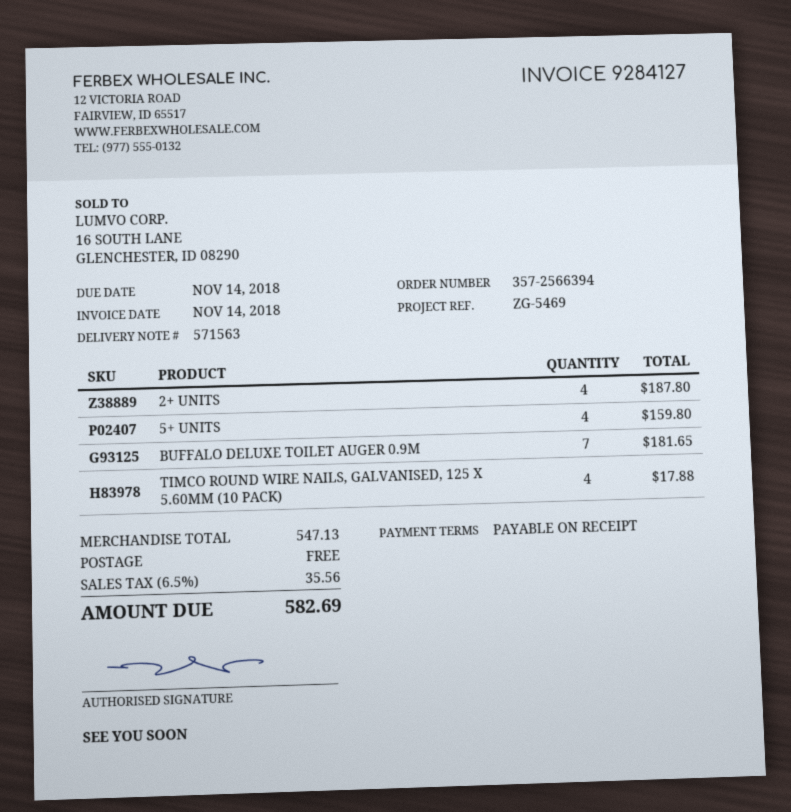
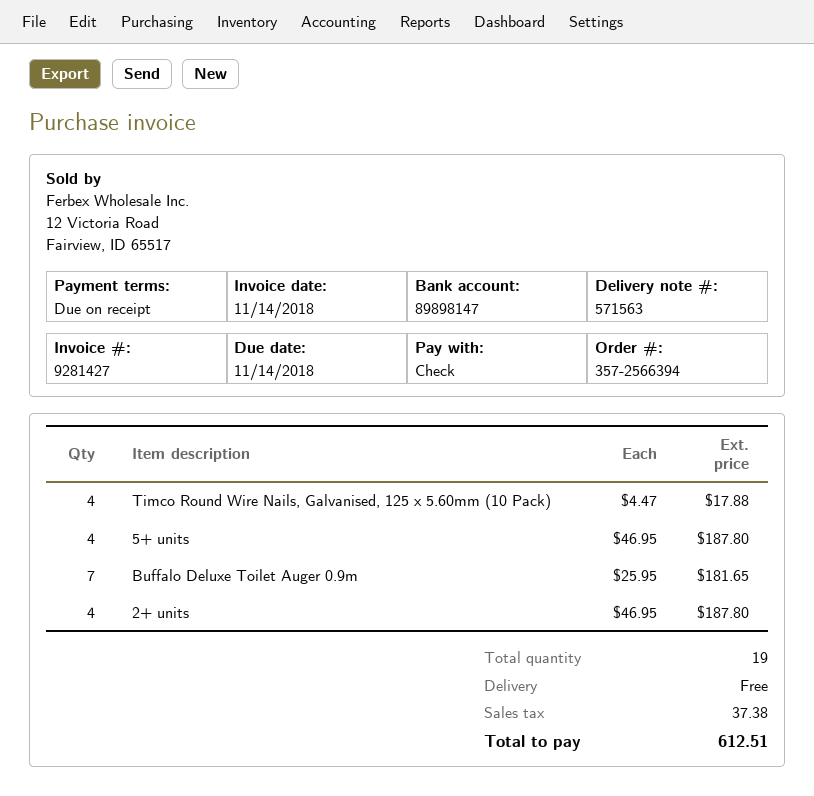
invoice number: 9284127 -> 9281427
5+ UNITS: 4 for 159.80 -> 4 for 187.80
tax: 35.56 -> 37.38
total: 582.69 -> 612.51

